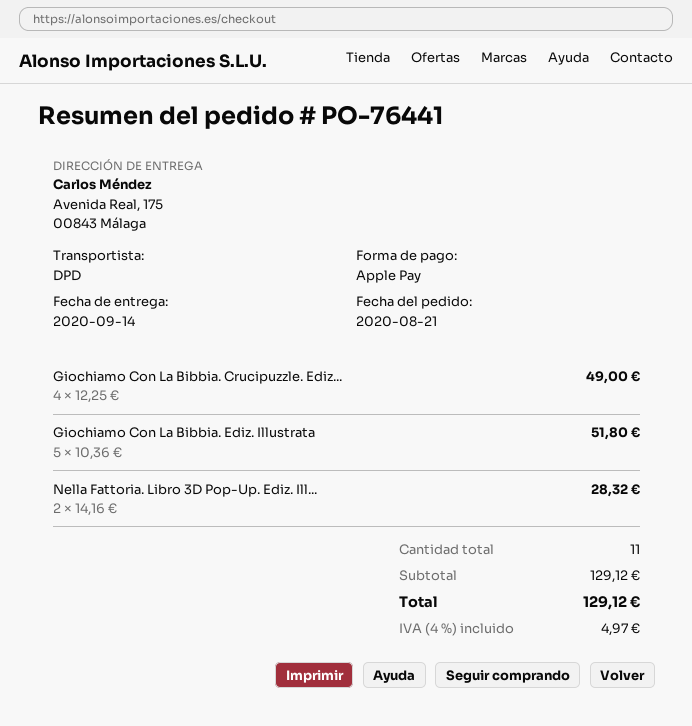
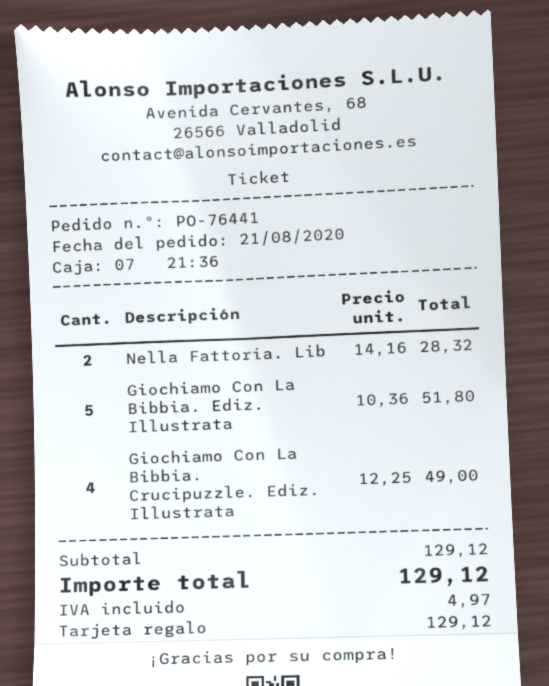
payment method: Apple Pay -> gift card

